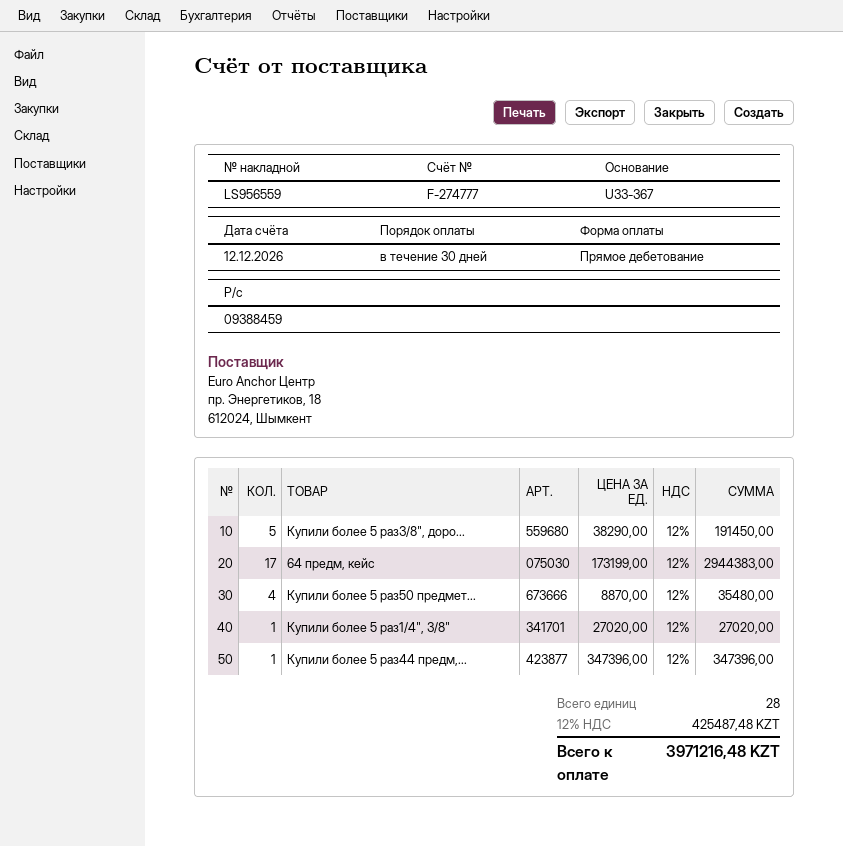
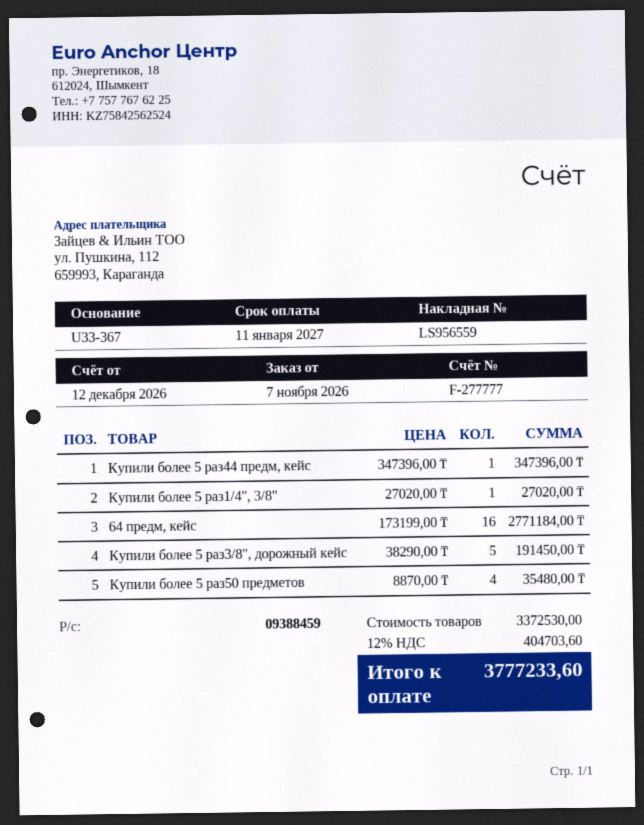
invoice number: F-274777 -> F-277777
64 предм, кейс: 17 x 173199.00 = 2944383.00 -> 16 x 173199.00 = 2771184.00
tax: 12% = 425487.48 -> 12% = 404703.60
total: 3971216.48 -> 3777233.60

